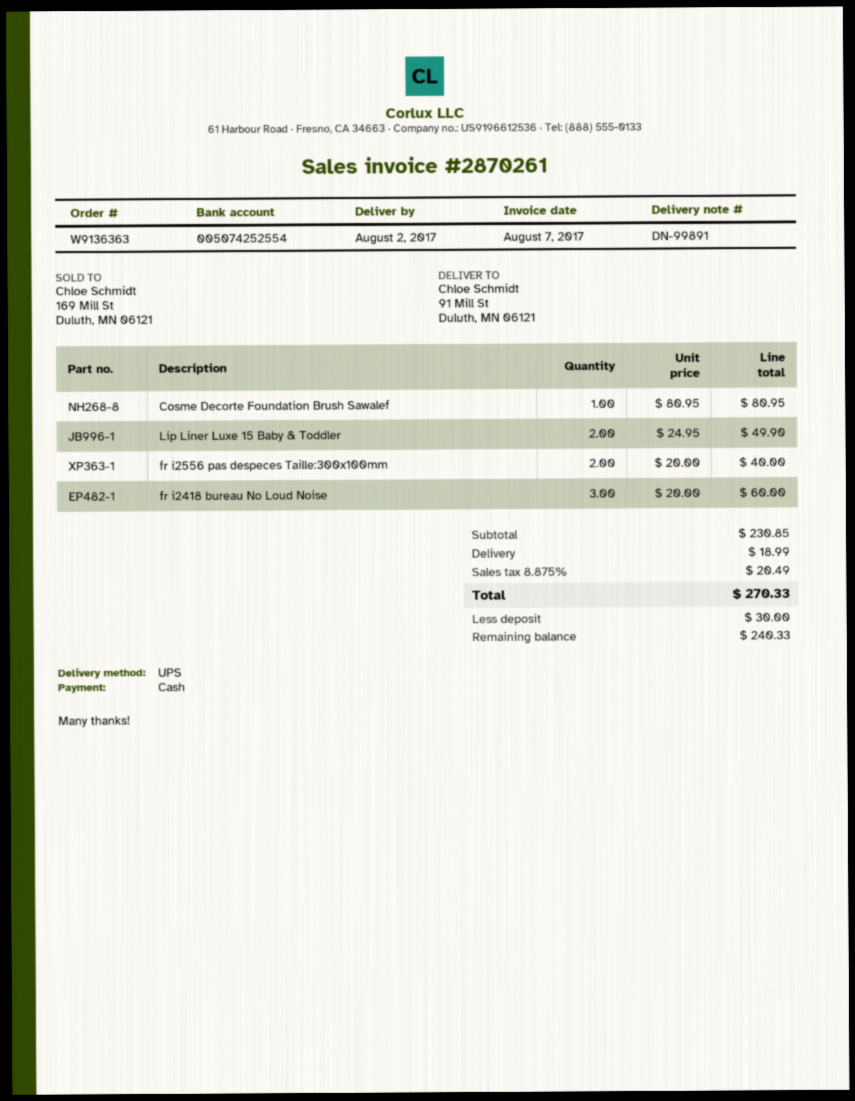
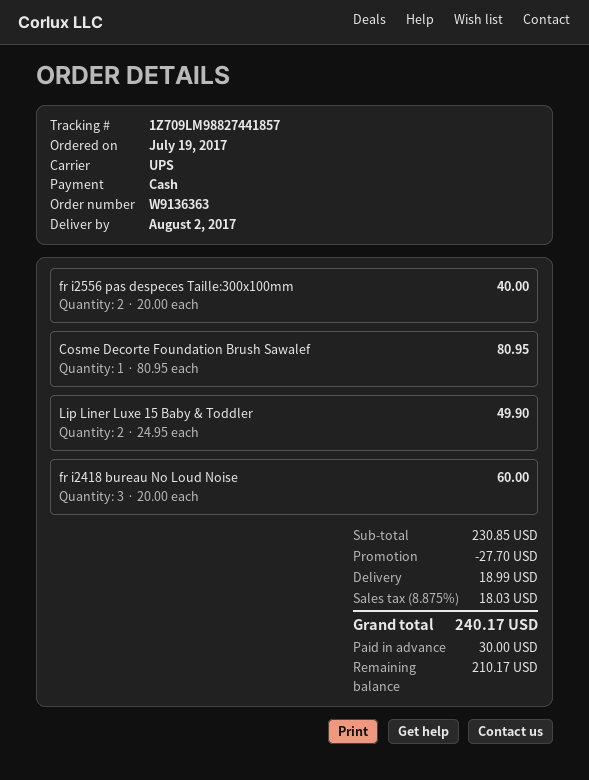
discount: none -> 27.70
tax: 8.875% = 20.49 -> 8.875% = 18.03
total: 270.33 -> 240.17
balance: 240.33 -> 210.17

